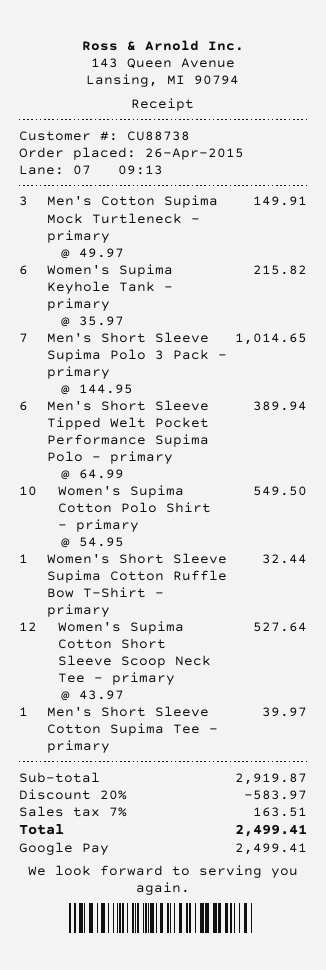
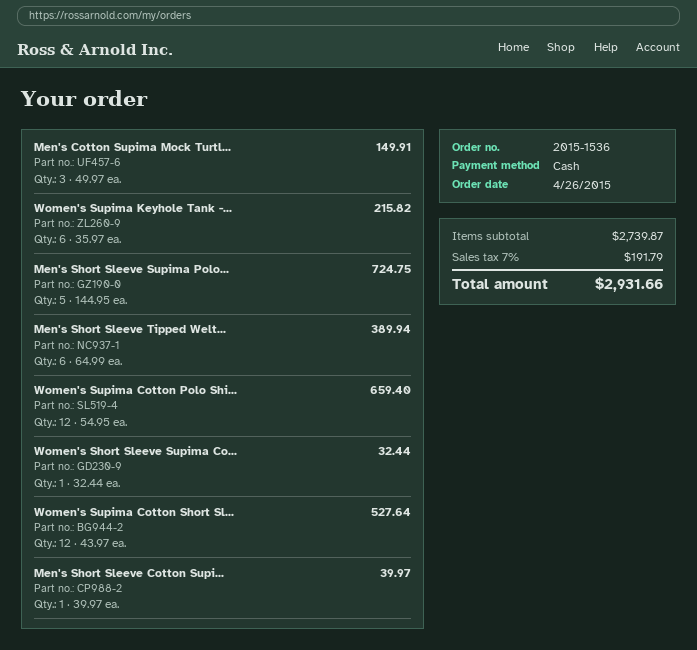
payment method: Google Pay -> cash
Men's Short Sleeve Supima Polo 3 Pack - primary: 7 x 144.95 = 1014.65 -> 5 x 144.95 = 724.75
Women's Supima Cotton Polo Shirt - primary: 10 x 54.95 = 549.50 -> 12 x 54.95 = 659.40
subtotal: 2919.87 -> 2739.87
discount: 20% = 583.97 -> none
tax: 7% = 163.51 -> 7% = 191.79
total: 2499.41 -> 2931.66

